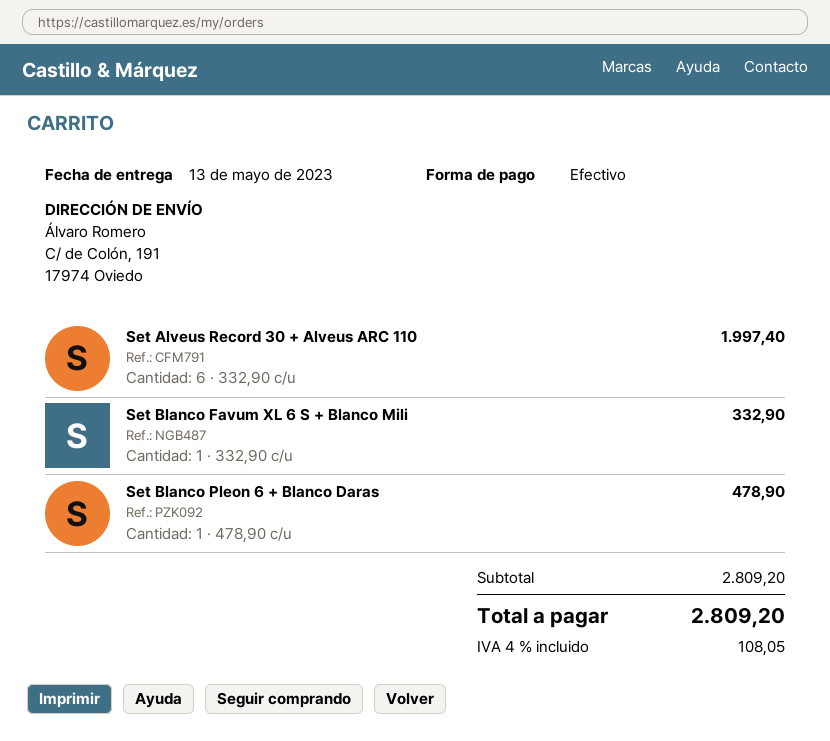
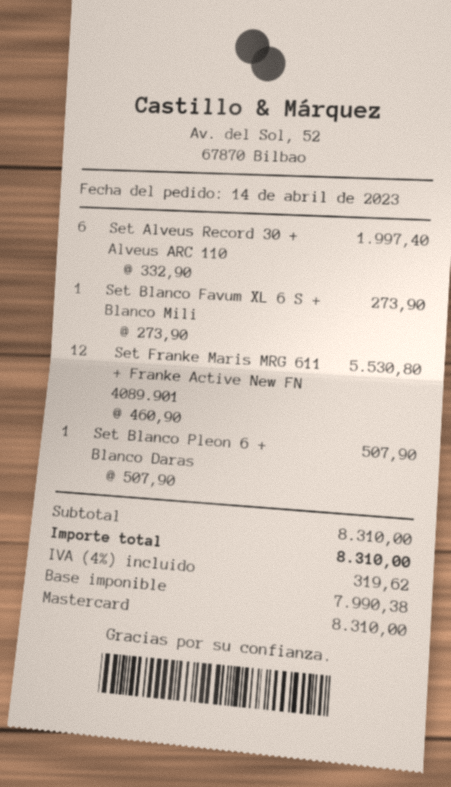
payment method: cash -> Mastercard
Set Blanco Favum XL 6 S + Blanco Mili: 1 x 332.90 = 332.90 -> 1 x 273.90 = 273.90
Set Blanco Pleon 6 + Blanco Daras: 1 x 478.90 = 478.90 -> 1 x 507.90 = 507.90
Set Franke Maris MRG 611 + Franke Active New FN 4089.901: none -> 12 x 460.90 = 5530.80
subtotal: 2809.20 -> 8310.00
tax: 4% = 108.05 -> 4% = 319.62
total: 2809.20 -> 8310.00

